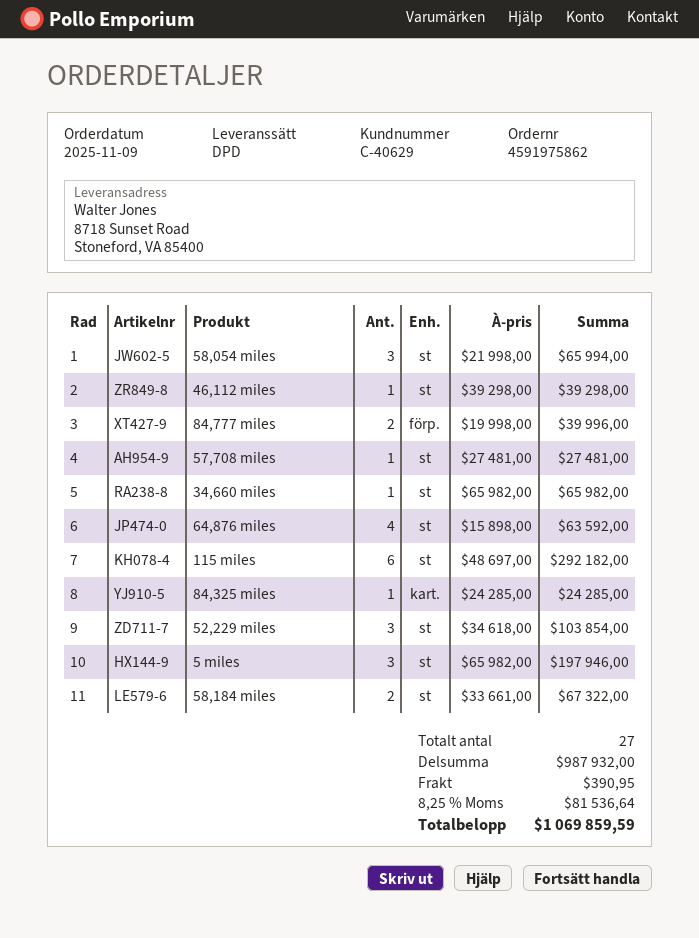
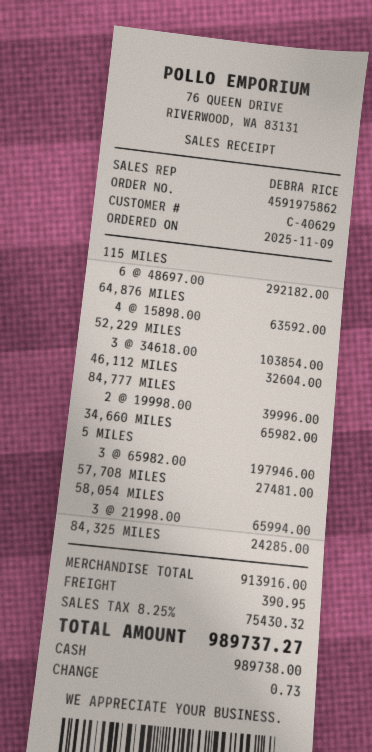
46,112 miles: 1 x 39298.00 = 39298.00 -> 1 x 32604.00 = 32604.00
58,184 miles: 2 x 33661.00 = 67322.00 -> none
subtotal: 987932.00 -> 913916.00
tax: 8.25% = 81536.64 -> 8.25% = 75430.32
total: 1069859.59 -> 989737.27

